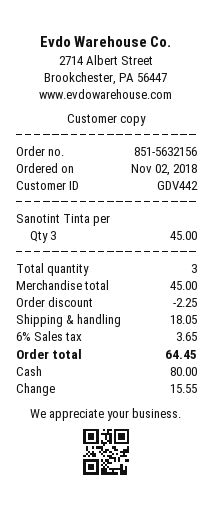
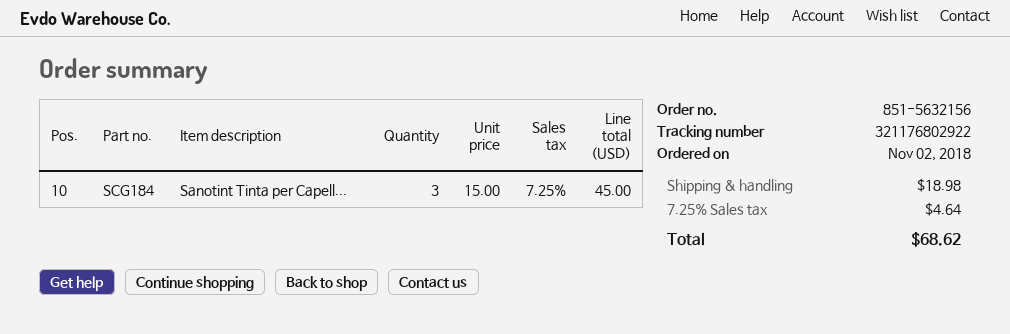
discount: 2.25 -> none
shipping: 18.05 -> 18.98
tax: 6% = 3.65 -> 7.25% = 4.64
total: 64.45 -> 68.62

